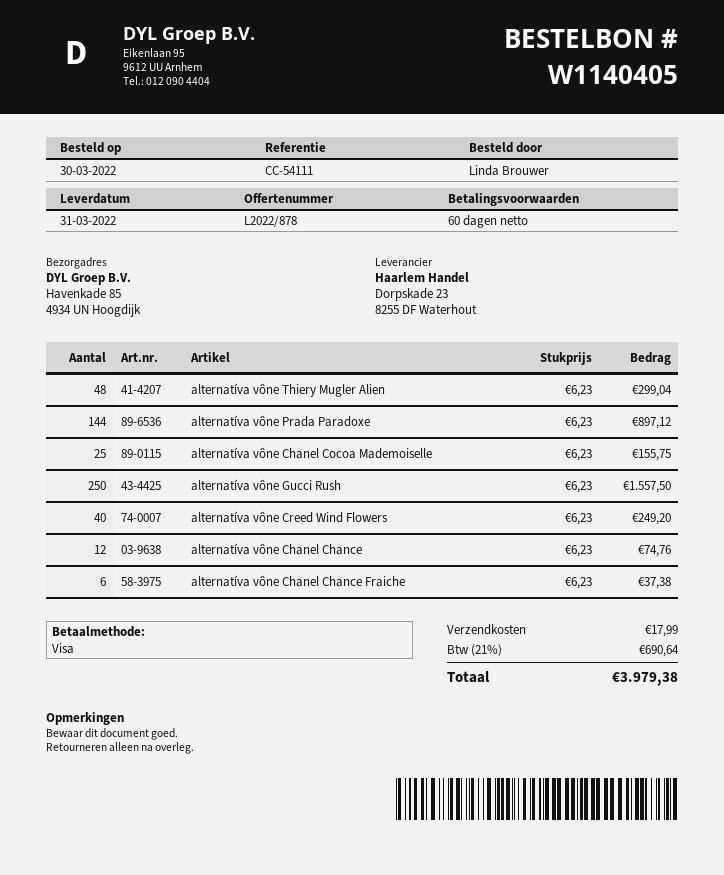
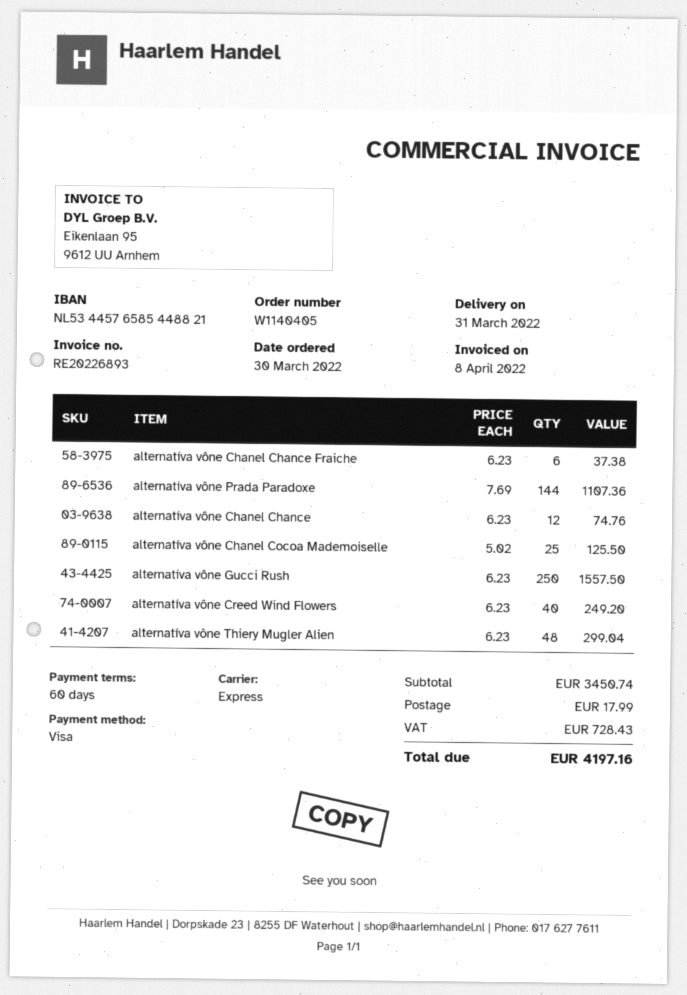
alternatíva vône Prada Paradoxe: 144 x 6.23 = 897.12 -> 144 x 7.69 = 1107.36
alternatíva vône Chanel Cocoa Mademoiselle: 25 x 6.23 = 155.75 -> 25 x 5.02 = 125.50
tax: 690.64 -> 728.43
total: 3979.38 -> 4197.16

